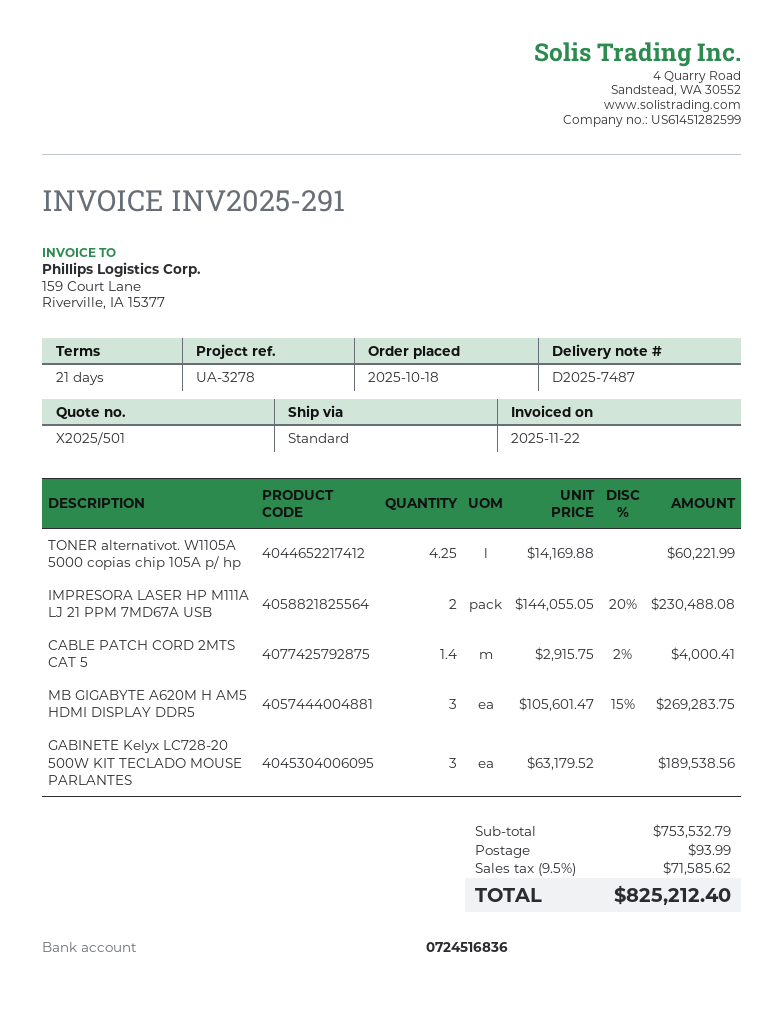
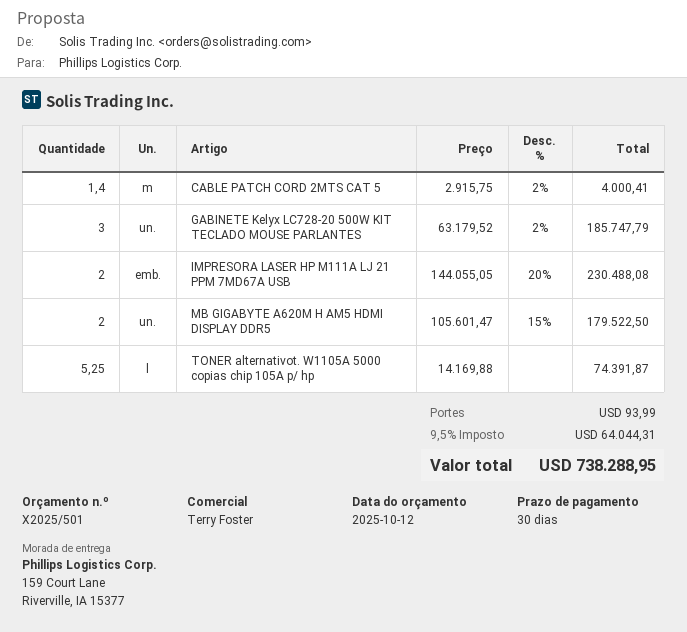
payment terms: 21 days -> 30 days
TONER alternativot. W1105A 5000 copias chip 105A p/ hp: 4.25 x 14169.88 = 60221.99 -> 5.25 x 14169.88 = 74391.87
MB GIGABYTE A620M H AM5 HDMI DISPLAY DDR5: 3 x 105601.47 - 15% = 269283.75 -> 2 x 105601.47 - 15% = 179522.50
GABINETE Kelyx LC728-20 500W KIT TECLADO MOUSE PARLANTES: 3 x 63179.52 = 189538.56 -> 3 x 63179.52 - 2% = 185747.79
tax: 9.5% = 71585.62 -> 9.5% = 64044.31
total: 825212.40 -> 738288.95

